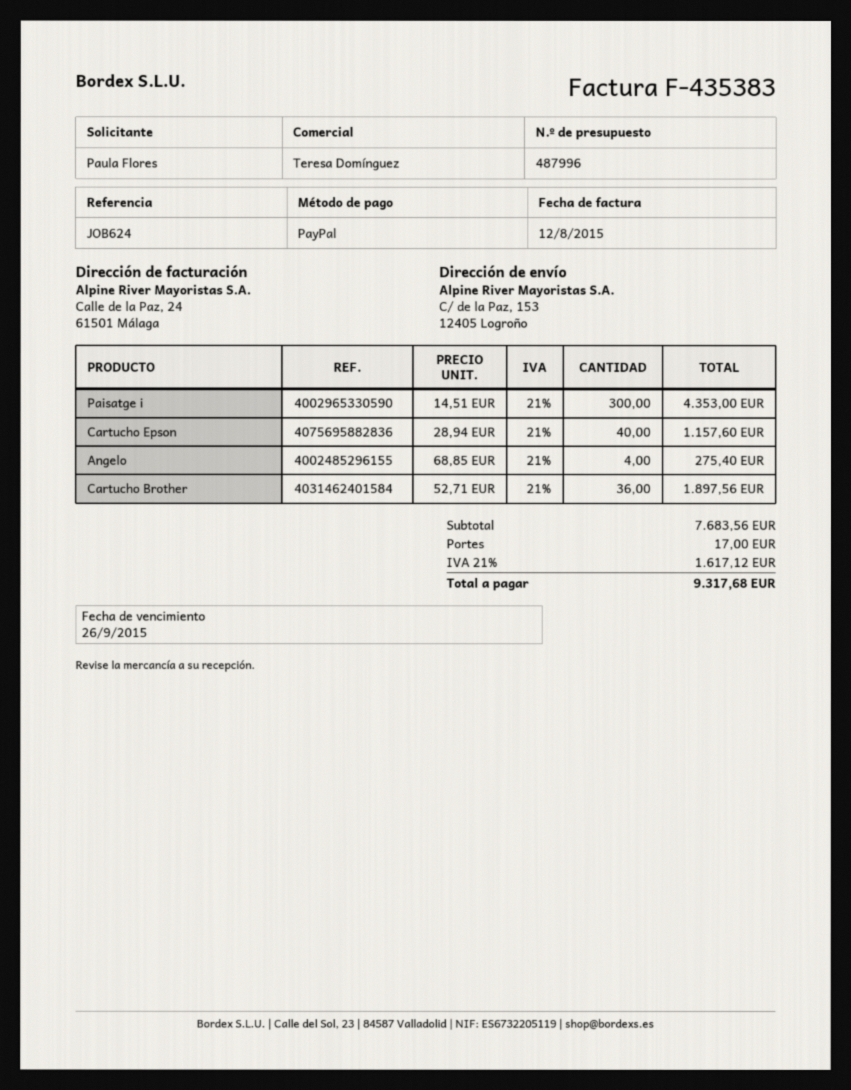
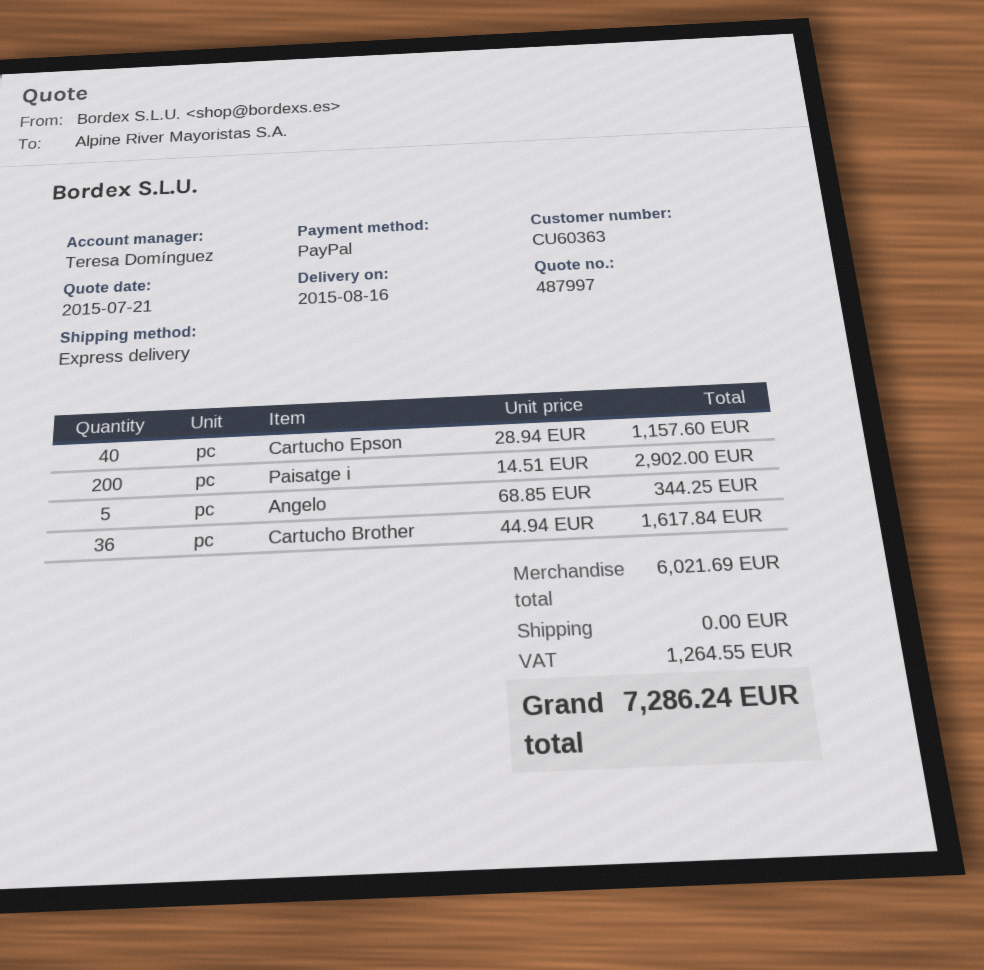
quote number: 487996 -> 487997
Paisatge i: 300 x 14.51 = 4353.00 -> 200 x 14.51 = 2902.00
Angelo: 4 x 68.85 = 275.40 -> 5 x 68.85 = 344.25
Cartucho Brother: 36 x 52.71 = 1897.56 -> 36 x 44.94 = 1617.84
subtotal: 7683.56 -> 6021.69
shipping: 17.00 -> 0.00
tax: 1617.12 -> 1264.55
total: 9317.68 -> 7286.24

